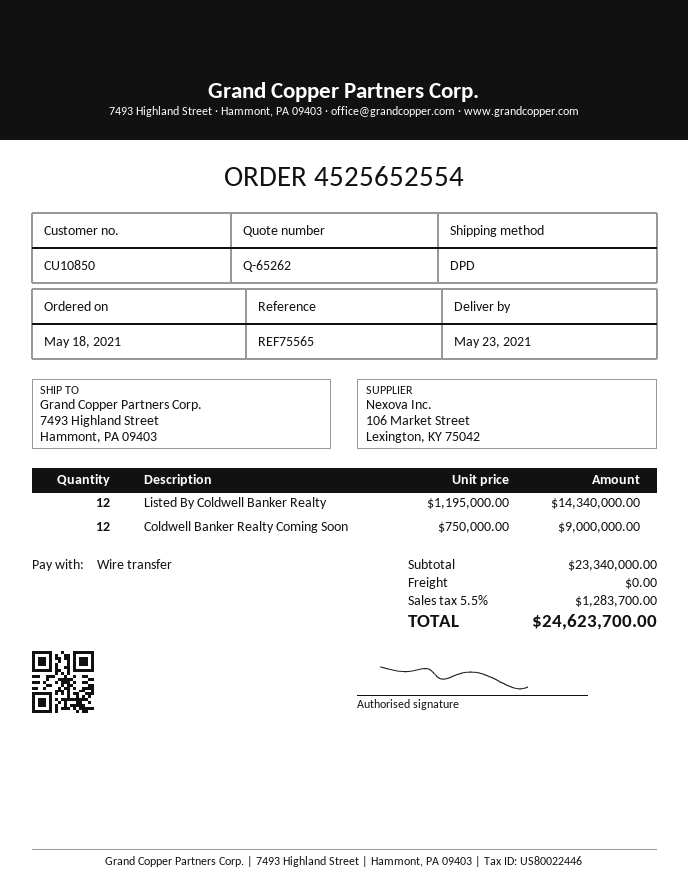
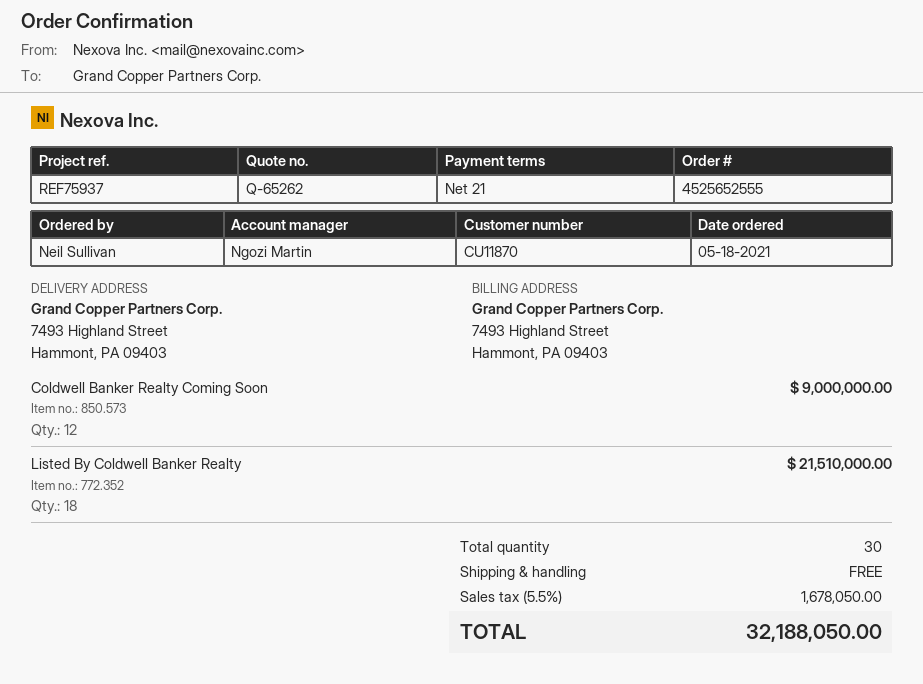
order number: 4525652554 -> 4525652555
customer number: CU10850 -> CU11870
reference: REF75565 -> REF75937
Listed By Coldwell Banker Realty: 12 for 14340000.00 -> 18 for 21510000.00
tax: 5.5% = 1283700.00 -> 5.5% = 1678050.00
total: 24623700.00 -> 32188050.00

